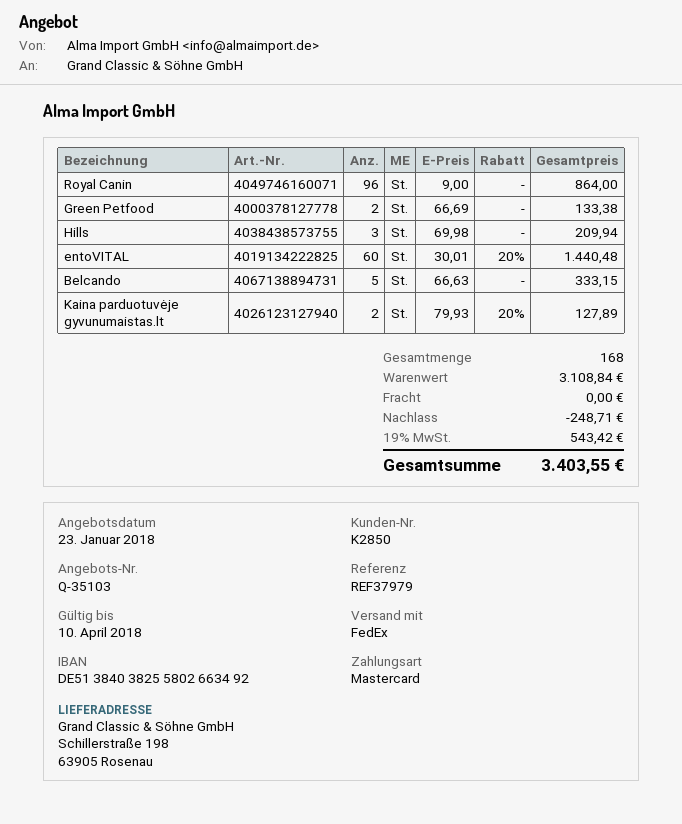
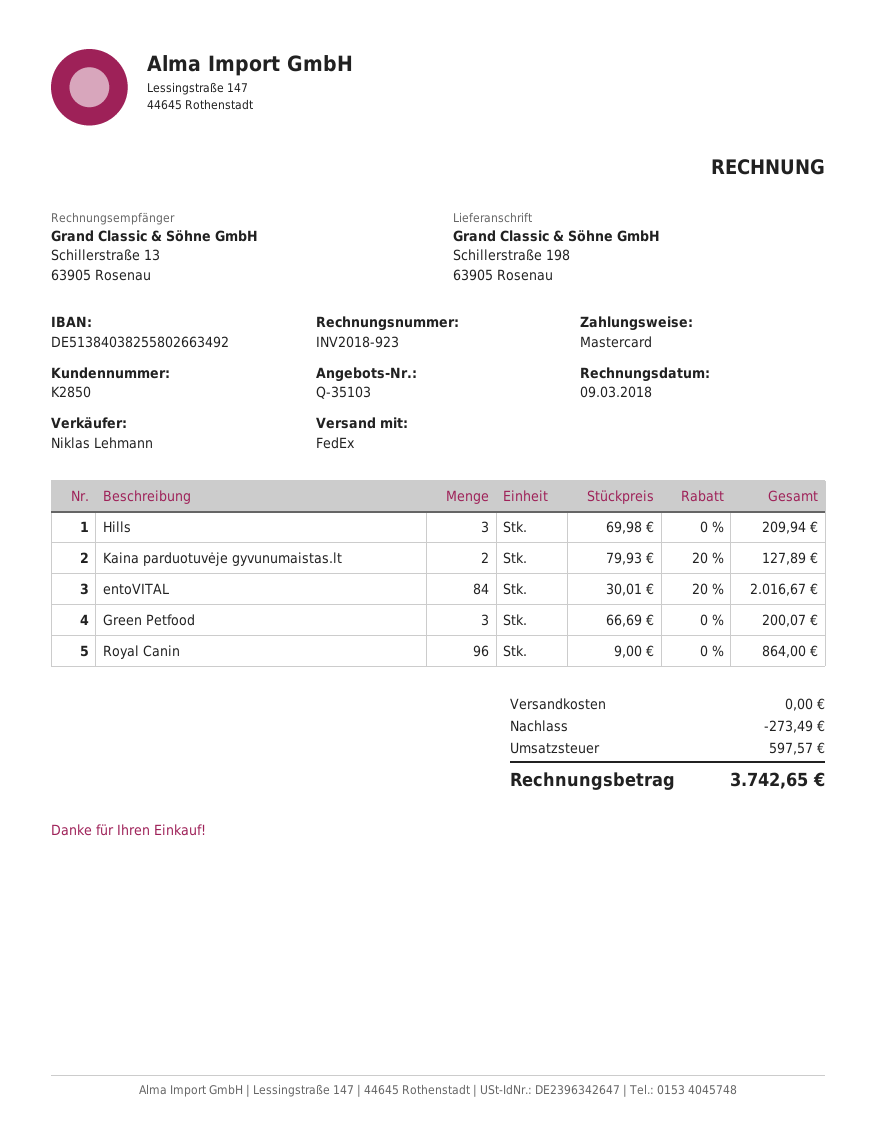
Green Petfood: 2 x 66.69 = 133.38 -> 3 x 66.69 = 200.07
entoVITAL: 60 x 30.01 - 20% = 1440.48 -> 84 x 30.01 - 20% = 2016.67
Belcando: 5 x 66.63 = 333.15 -> none
discount: 248.71 -> 273.49
tax: 543.42 -> 597.57
total: 3403.55 -> 3742.65

